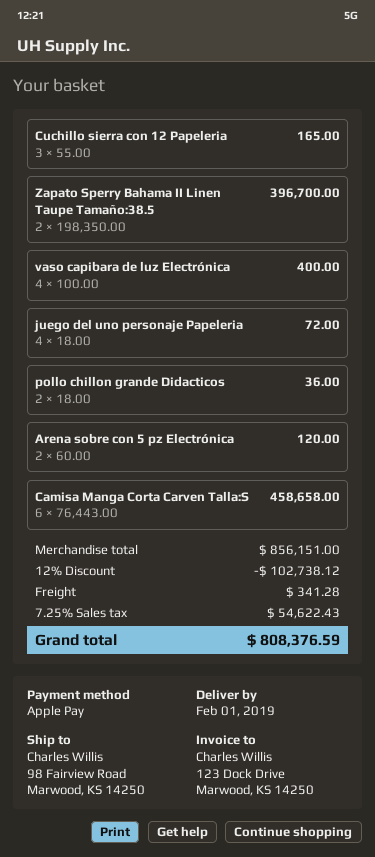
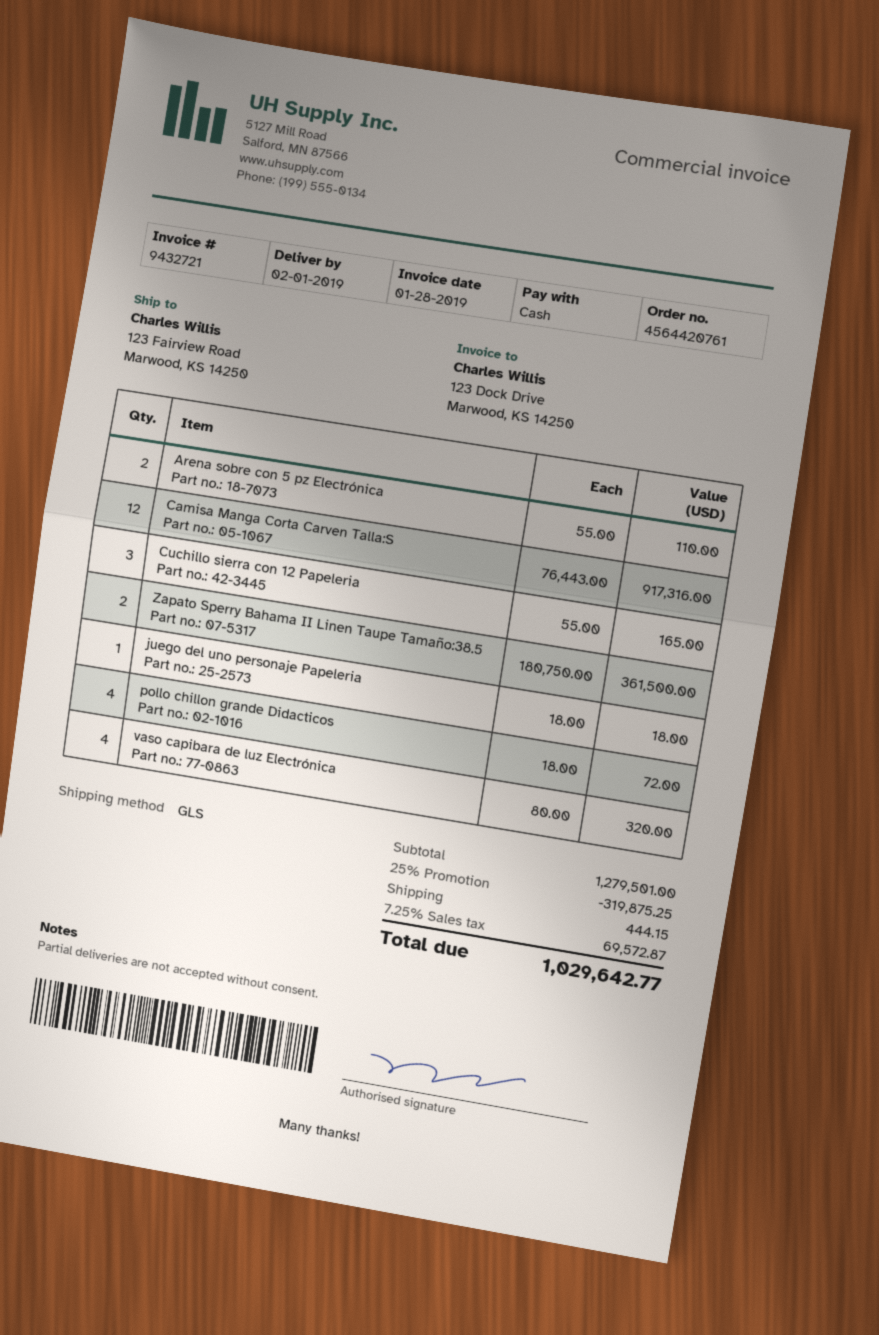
payment method: Apple Pay -> cash
ship to: 98 Fairview Road, Marwood, KS 14250 -> 123 Fairview Road, Marwood, KS 14250
Zapato Sperry Bahama II Linen Taupe Tamaño:38.5: 2 x 198350.00 = 396700.00 -> 2 x 180750.00 = 361500.00
vaso capibara de luz Electrónica: 4 x 100.00 = 400.00 -> 4 x 80.00 = 320.00
juego del uno personaje Papeleria: 4 x 18.00 = 72.00 -> 1 x 18.00 = 18.00
pollo chillon grande Didacticos: 2 x 18.00 = 36.00 -> 4 x 18.00 = 72.00
Arena sobre con 5 pz Electrónica: 2 x 60.00 = 120.00 -> 2 x 55.00 = 110.00
Camisa Manga Corta Carven Talla:S: 6 x 76443.00 = 458658.00 -> 12 x 76443.00 = 917316.00
subtotal: 856151.00 -> 1279501.00
discount: 12% = 102738.12 -> 25% = 319875.25
shipping: 341.28 -> 444.15
tax: 7.25% = 54622.43 -> 7.25% = 69572.87
total: 808376.59 -> 1029642.77

